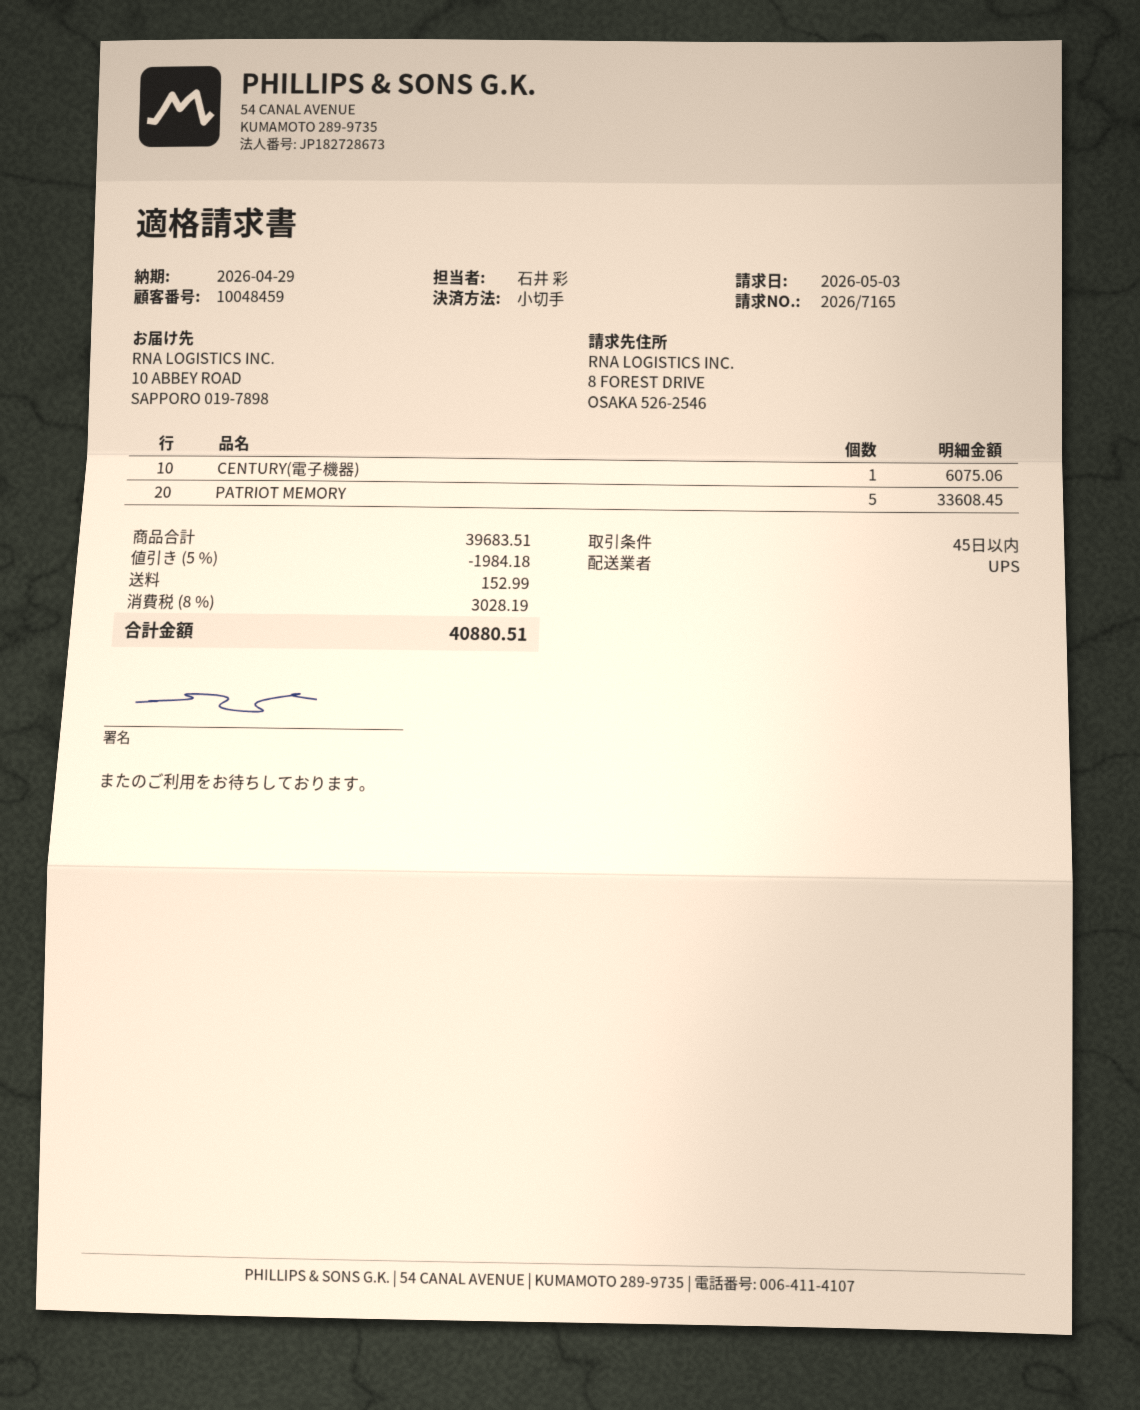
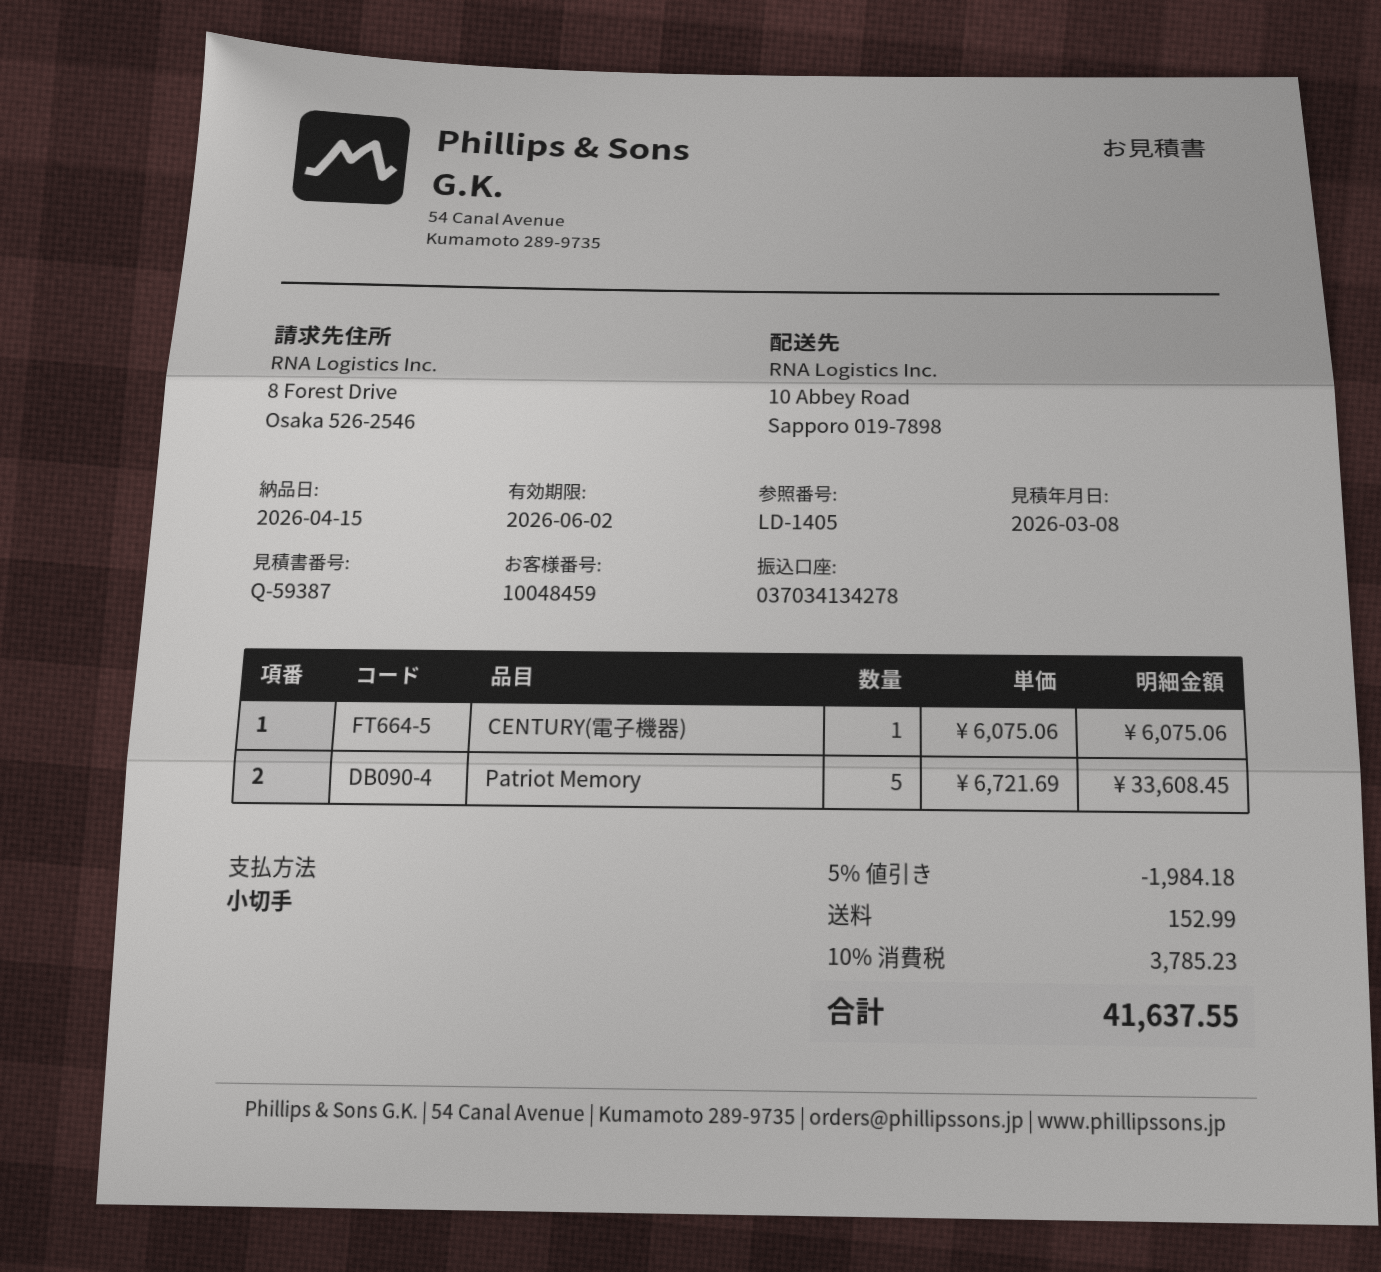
delivery date: 2026-04-29 -> 2026-04-15
tax: 8% = 3028.19 -> 10% = 3785.23
total: 40880.51 -> 41637.55

